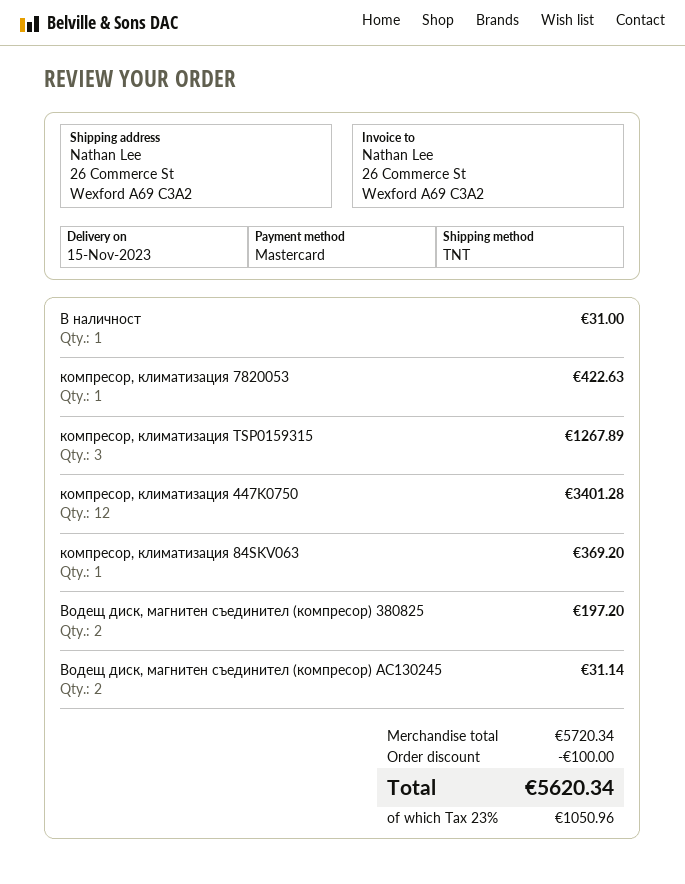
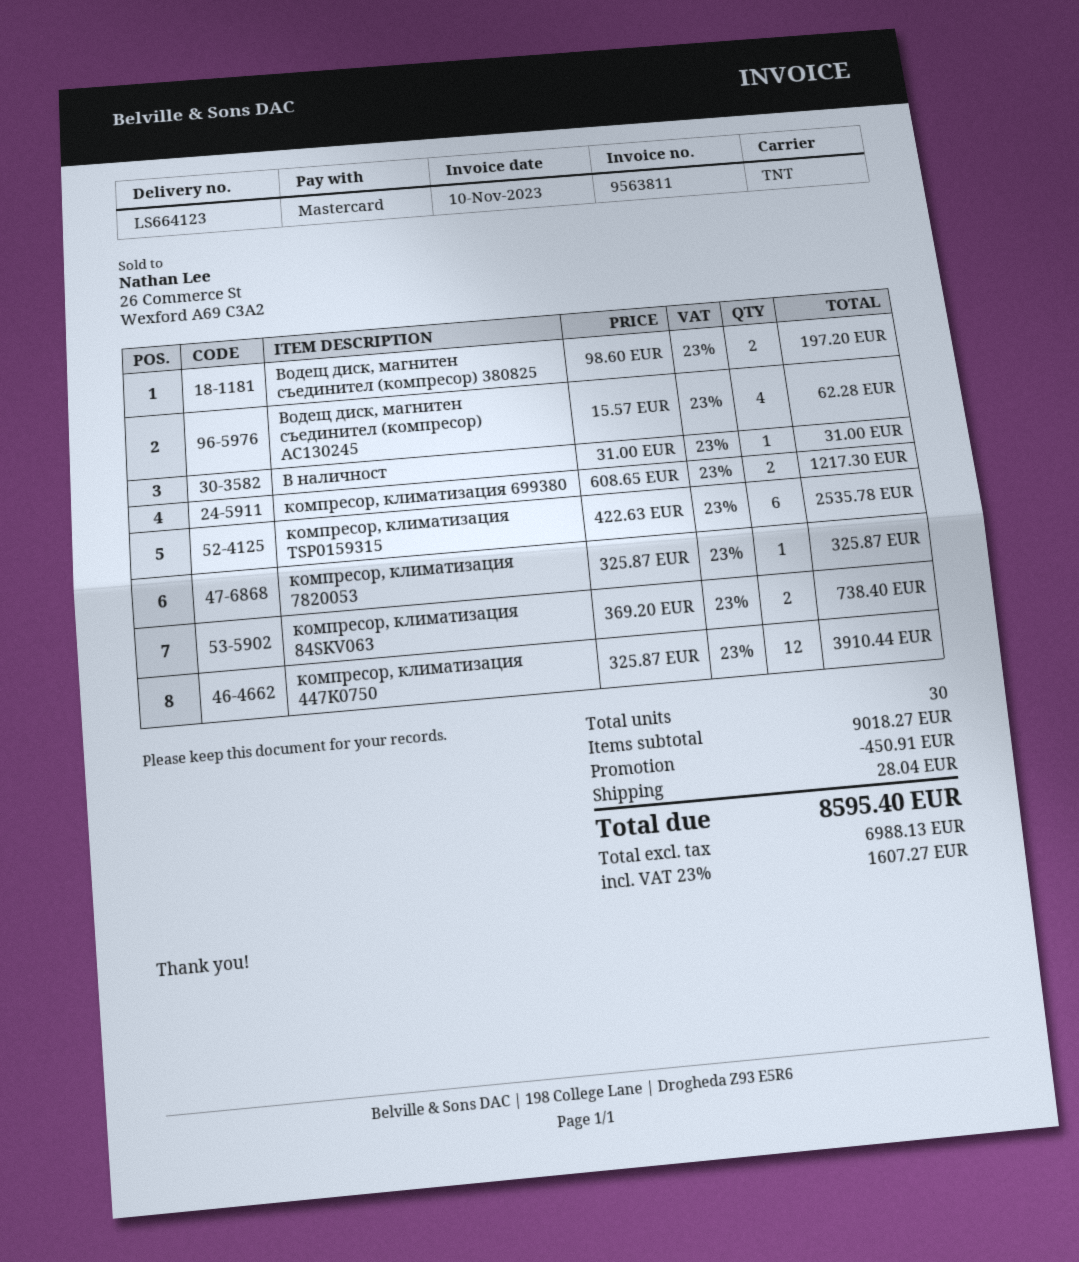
компресор, климатизация 7820053: 1 for 422.63 -> 1 for 325.87
компресор, климатизация TSP0159315: 3 for 1267.89 -> 6 for 2535.78
компресор, климатизация 447K0750: 12 for 3401.28 -> 12 for 3910.44
компресор, климатизация 84SKV063: 1 for 369.20 -> 2 for 738.40
Водещ диск, магнитен съединител (компресор) AC130245: 2 for 31.14 -> 4 for 62.28
компресор, климатизация 699380: none -> 2 for 1217.30
subtotal: 5720.34 -> 9018.27
discount: 100.00 -> 450.91
shipping: none -> 28.04
tax: 23% = 1050.96 -> 23% = 1607.27
total: 5620.34 -> 8595.40

